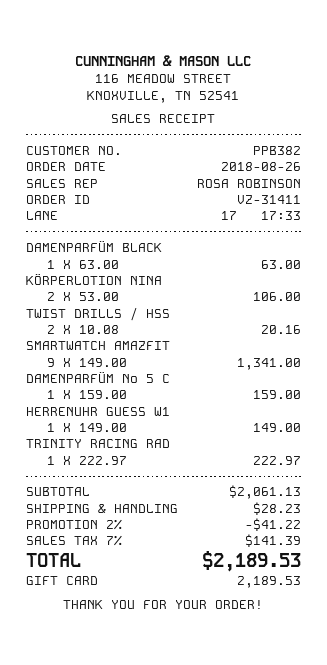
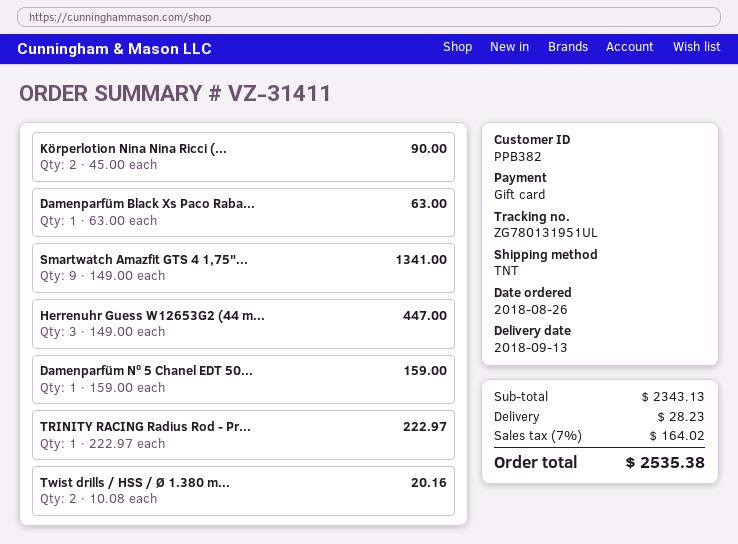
KÖRPERLOTION NINA: 2 x 53.00 = 106.00 -> 2 x 45.00 = 90.00
HERRENUHR GUESS W1: 1 x 149.00 = 149.00 -> 3 x 149.00 = 447.00
subtotal: 2061.13 -> 2343.13
discount: 2% = 41.22 -> none
tax: 7% = 141.39 -> 7% = 164.02
total: 2189.53 -> 2535.38

